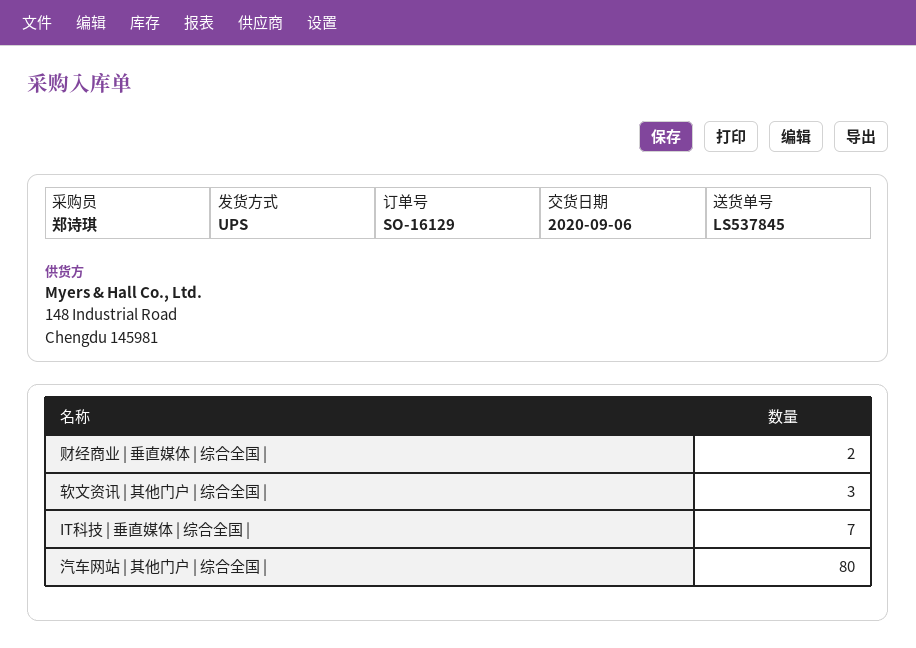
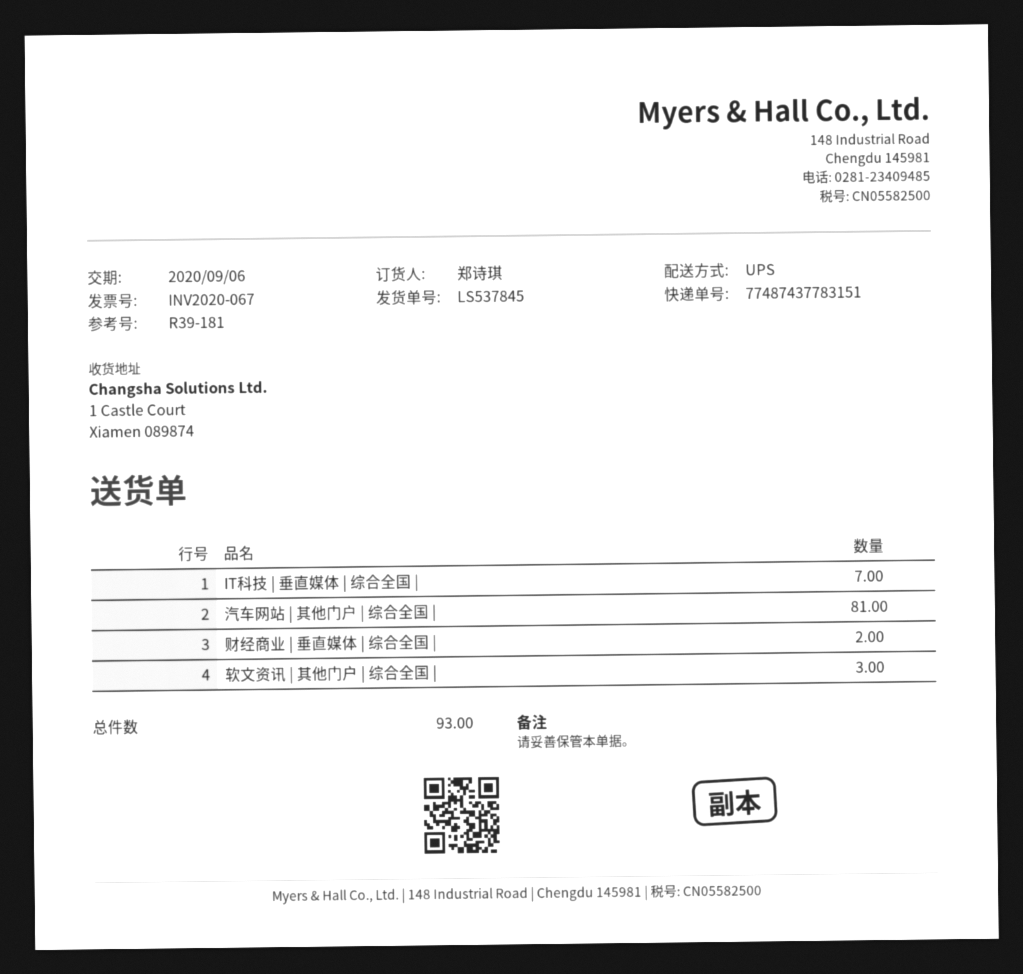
汽车网站 | 其他门户 | 综合全国 |: 80 -> 81

